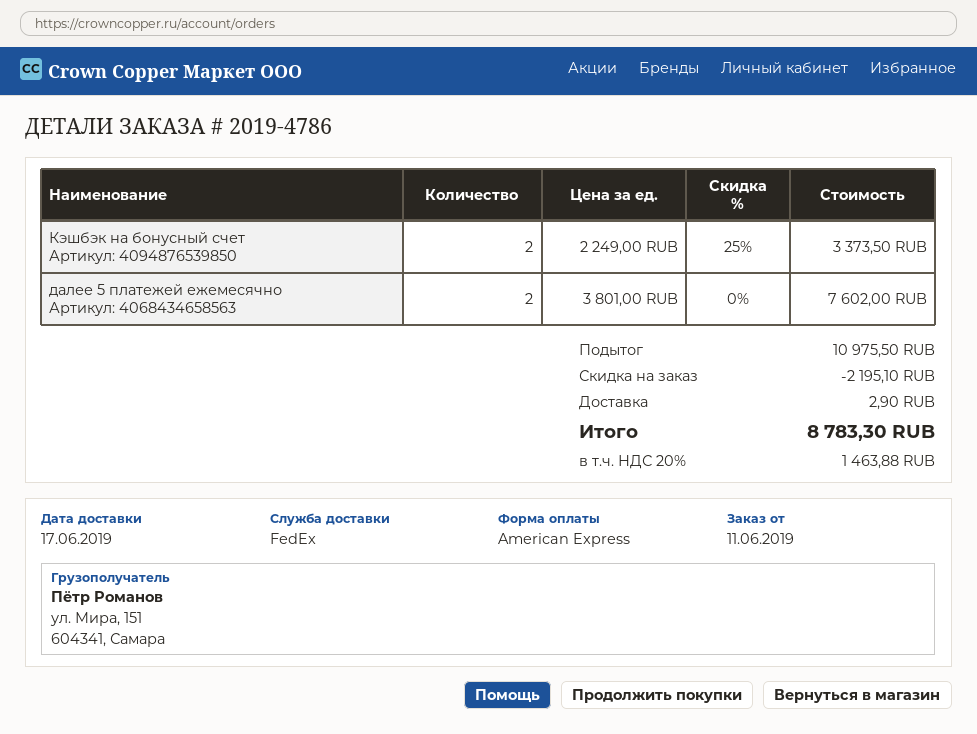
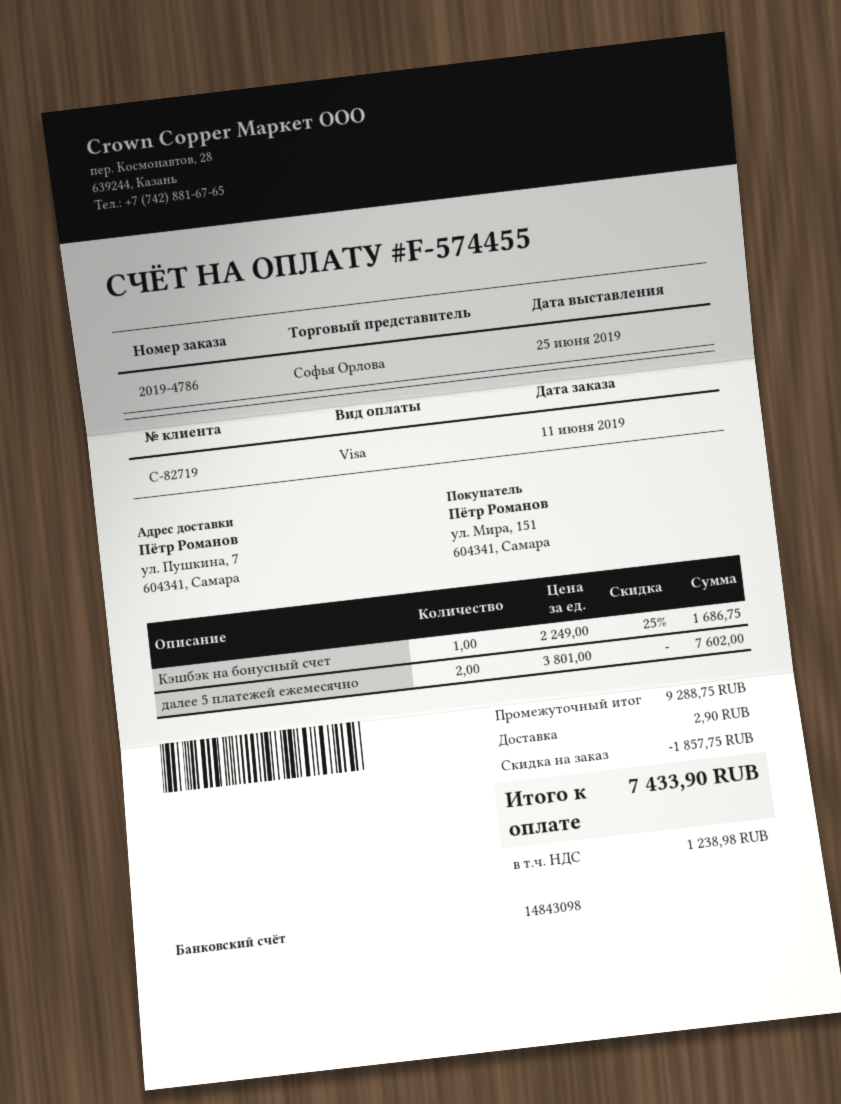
payment method: American Express -> Visa
ship to: ул. Мира, 151, 604341, Самара -> ул. Пушкина, 7, 604341, Самара
Кэшбэк на бонусный счет: 2 x 2249.00 - 25% = 3373.50 -> 1 x 2249.00 - 25% = 1686.75
subtotal: 10975.50 -> 9288.75
discount: 2195.10 -> 1857.75
tax: 1463.88 -> 1238.98
total: 8783.30 -> 7433.90

